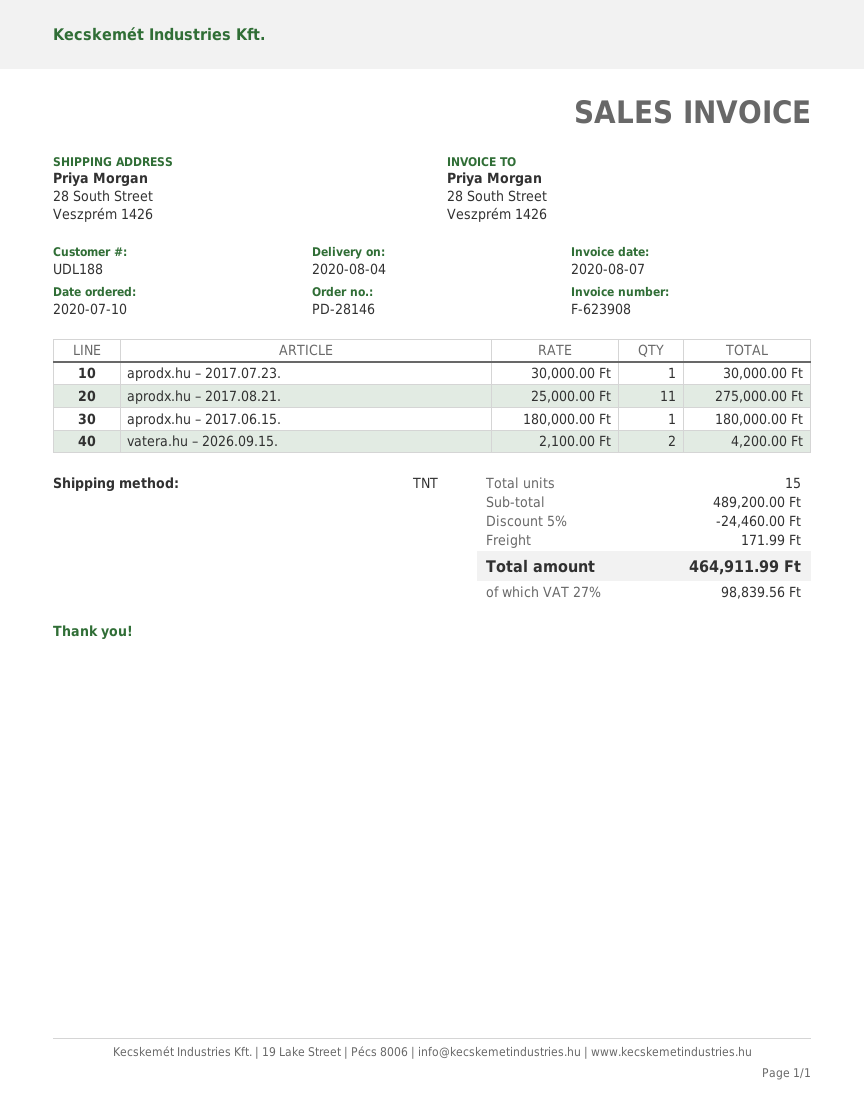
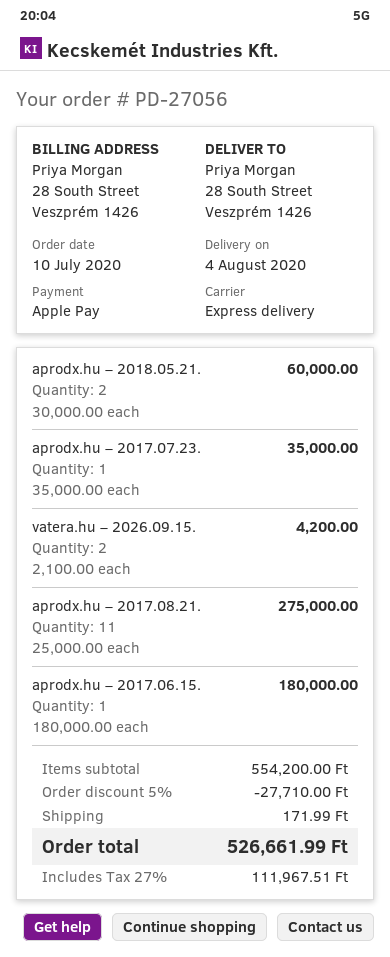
order number: PD-28146 -> PD-27056
shipping method: TNT -> express
aprodx.hu – 2017.07.23.: 1 x 30000.00 = 30000.00 -> 1 x 35000.00 = 35000.00
aprodx.hu – 2018.05.21.: none -> 2 x 30000.00 = 60000.00
subtotal: 489200.00 -> 554200.00
discount: 5% = 24460.00 -> 5% = 27710.00
tax: 27% = 98839.56 -> 27% = 111967.51
total: 464911.99 -> 526661.99

